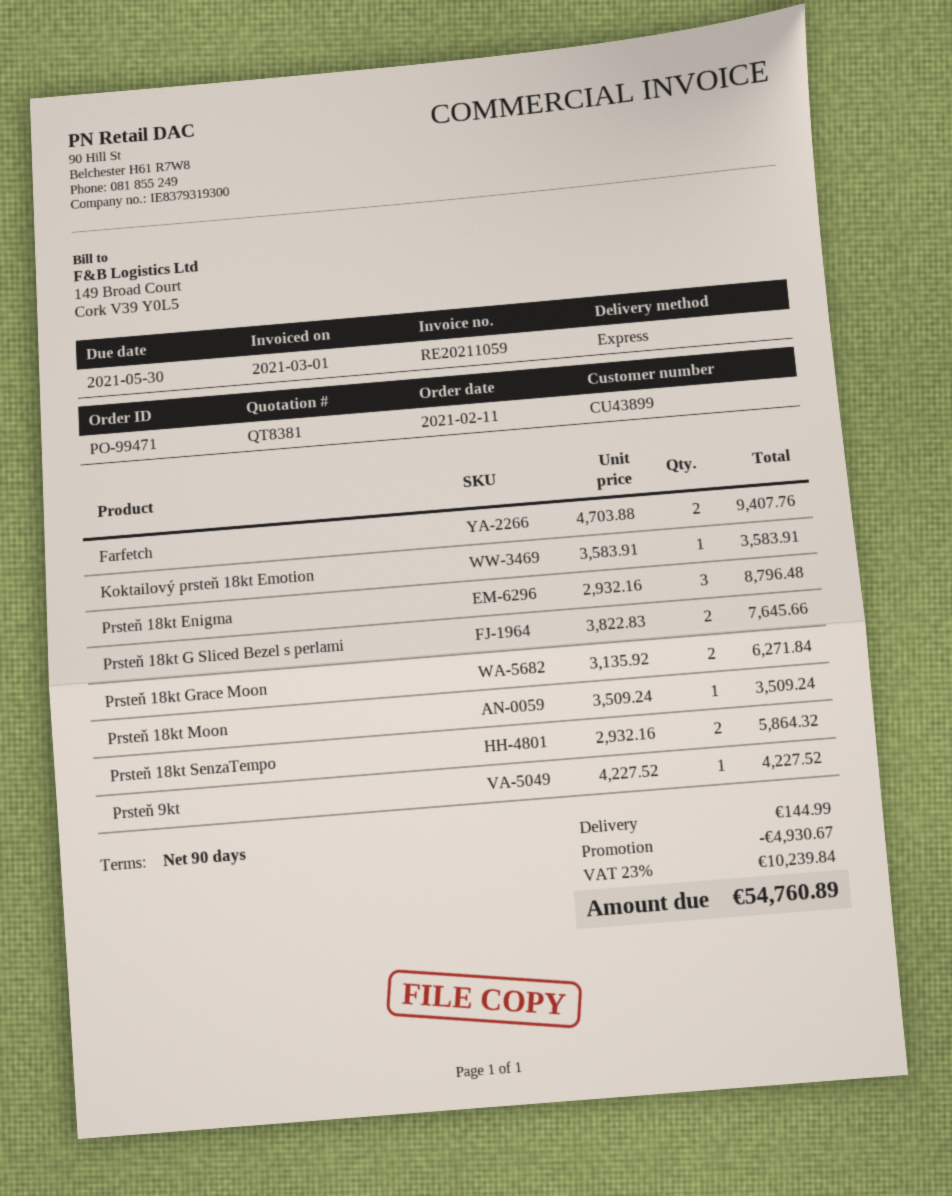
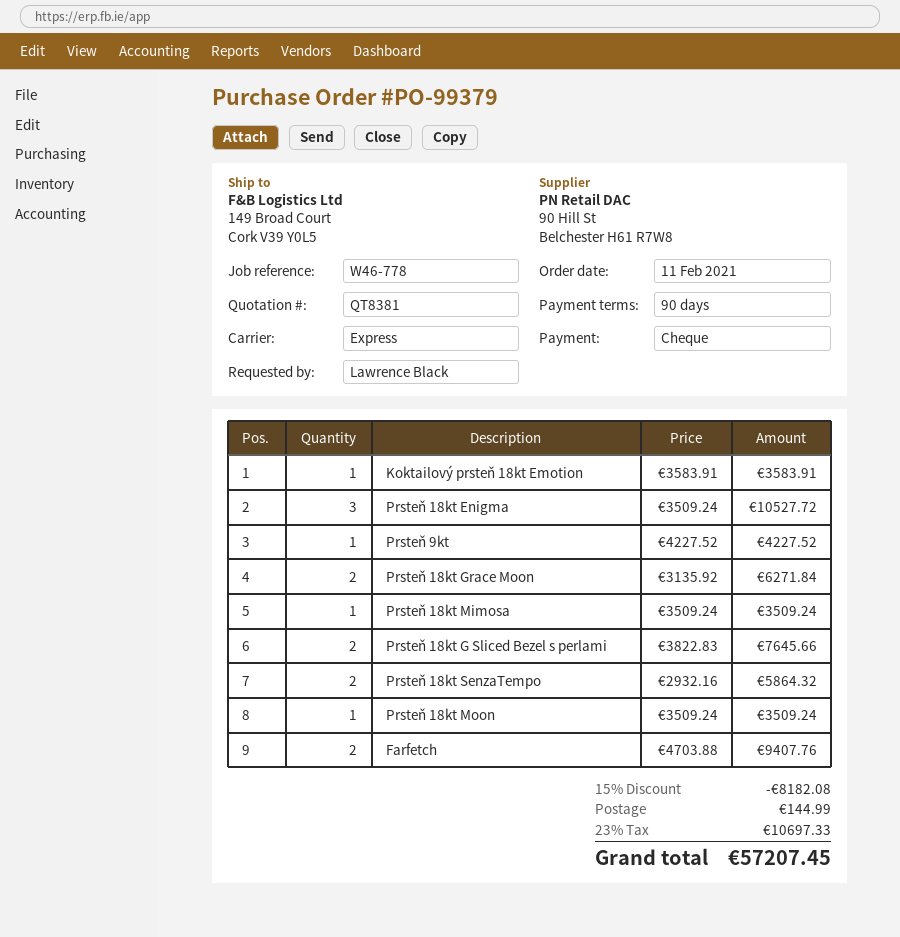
order number: PO-99471 -> PO-99379
Prsteň 18kt Enigma: 3 x 2932.16 = 8796.48 -> 3 x 3509.24 = 10527.72
Prsteň 18kt Mimosa: none -> 1 x 3509.24 = 3509.24
discount: 4930.67 -> 8182.08
tax: 23% = 10239.84 -> 23% = 10697.33
total: 54760.89 -> 57207.45

